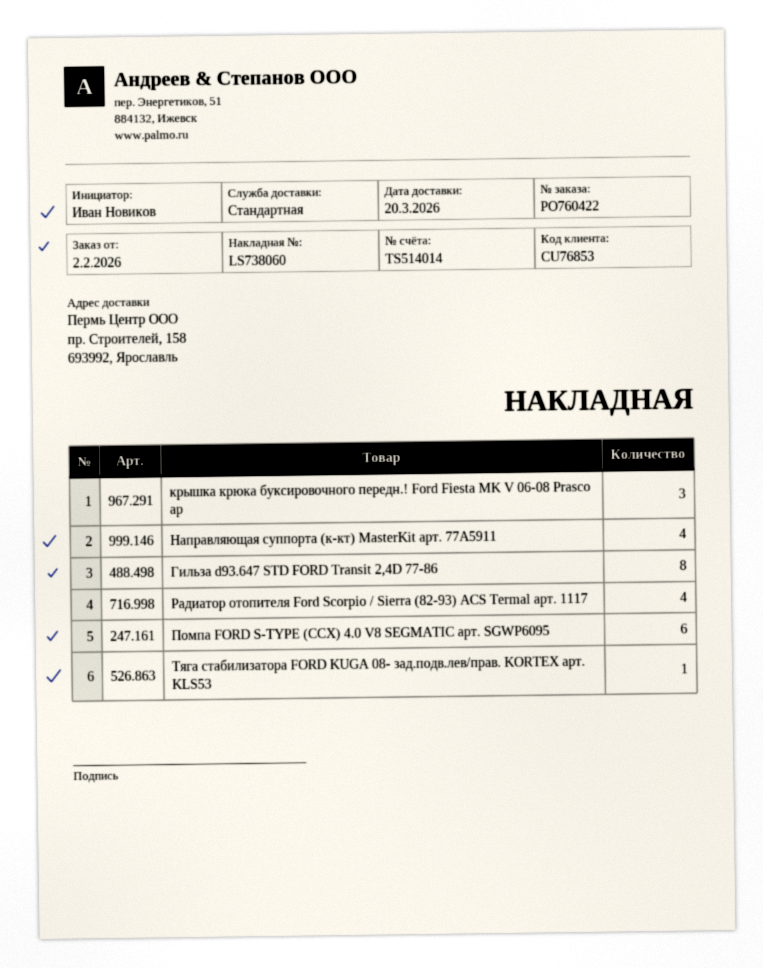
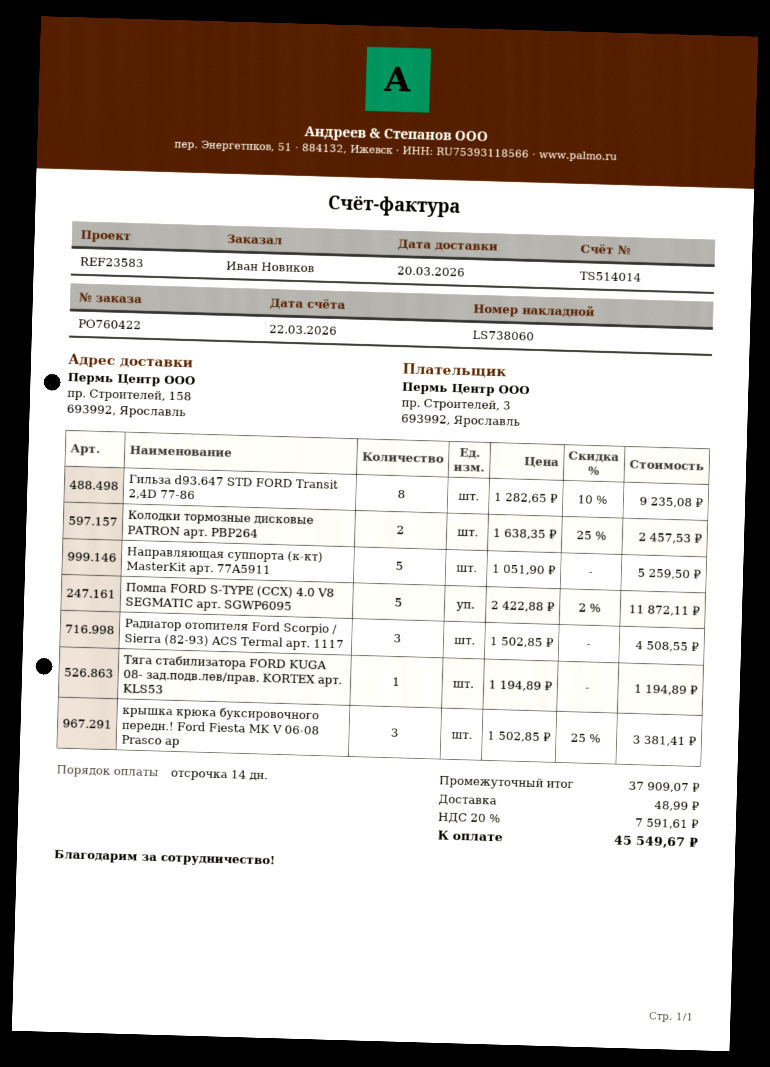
Направляющая суппорта (к-кт) MasterKit арт. 77A5911: 4 -> 5
Радиатор отопителя Ford Scorpio / Sierra (82-93) ACS Termal арт. 1117: 4 -> 3
Помпа FORD S-TYPE (CCX) 4.0 V8 SEGMATIC арт. SGWP6095: 6 -> 5
Колодки тормозные дисковые PATRON арт. PBP264: none -> 2

